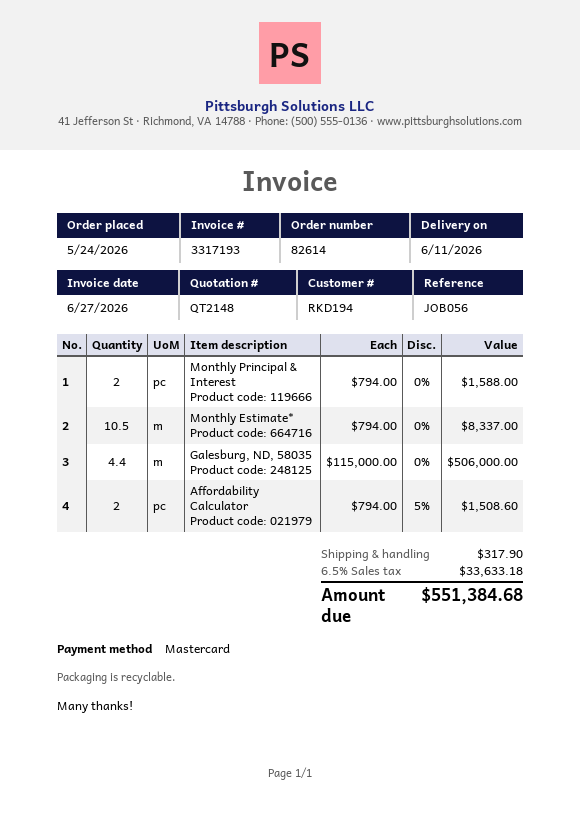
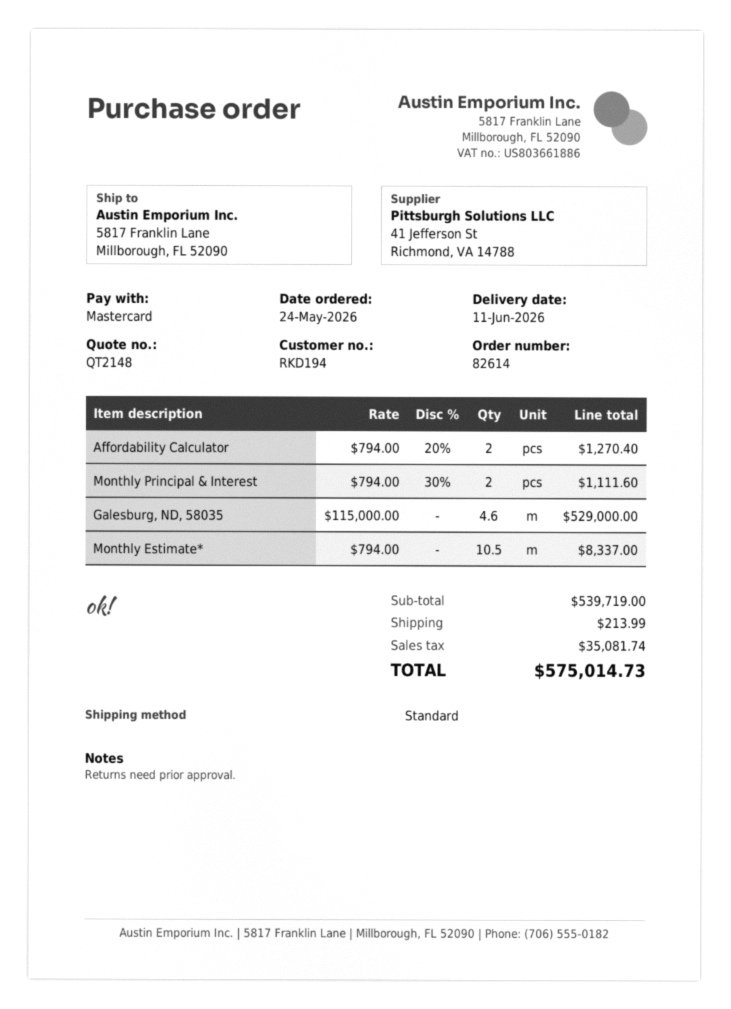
Monthly Principal & Interest: 2 x 794.00 = 1588.00 -> 2 x 794.00 - 30% = 1111.60
Galesburg, ND, 58035: 4.4 x 115000.00 = 506000.00 -> 4.6 x 115000.00 = 529000.00
Affordability Calculator: 2 x 794.00 - 5% = 1508.60 -> 2 x 794.00 - 20% = 1270.40
shipping: 317.90 -> 213.99
tax: 33633.18 -> 35081.74
total: 551384.68 -> 575014.73

